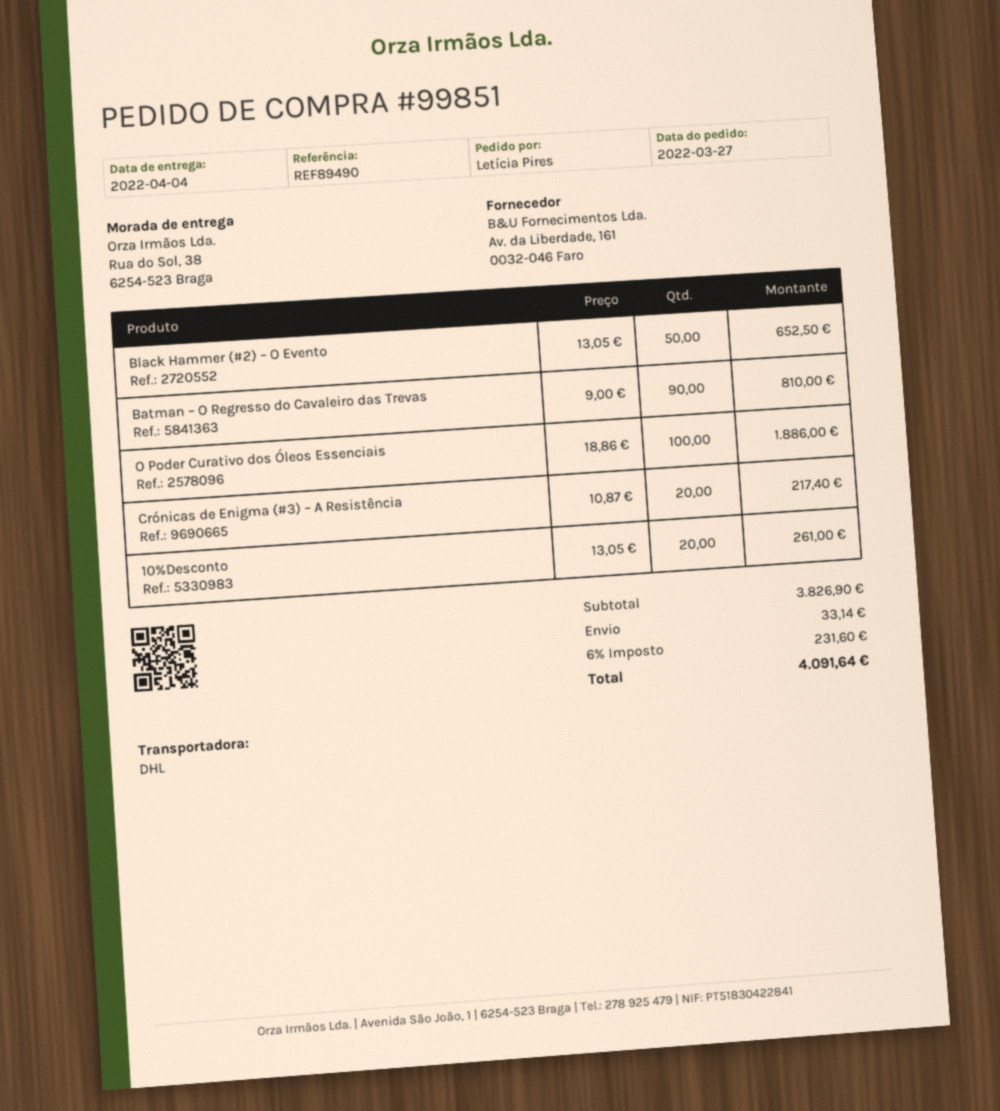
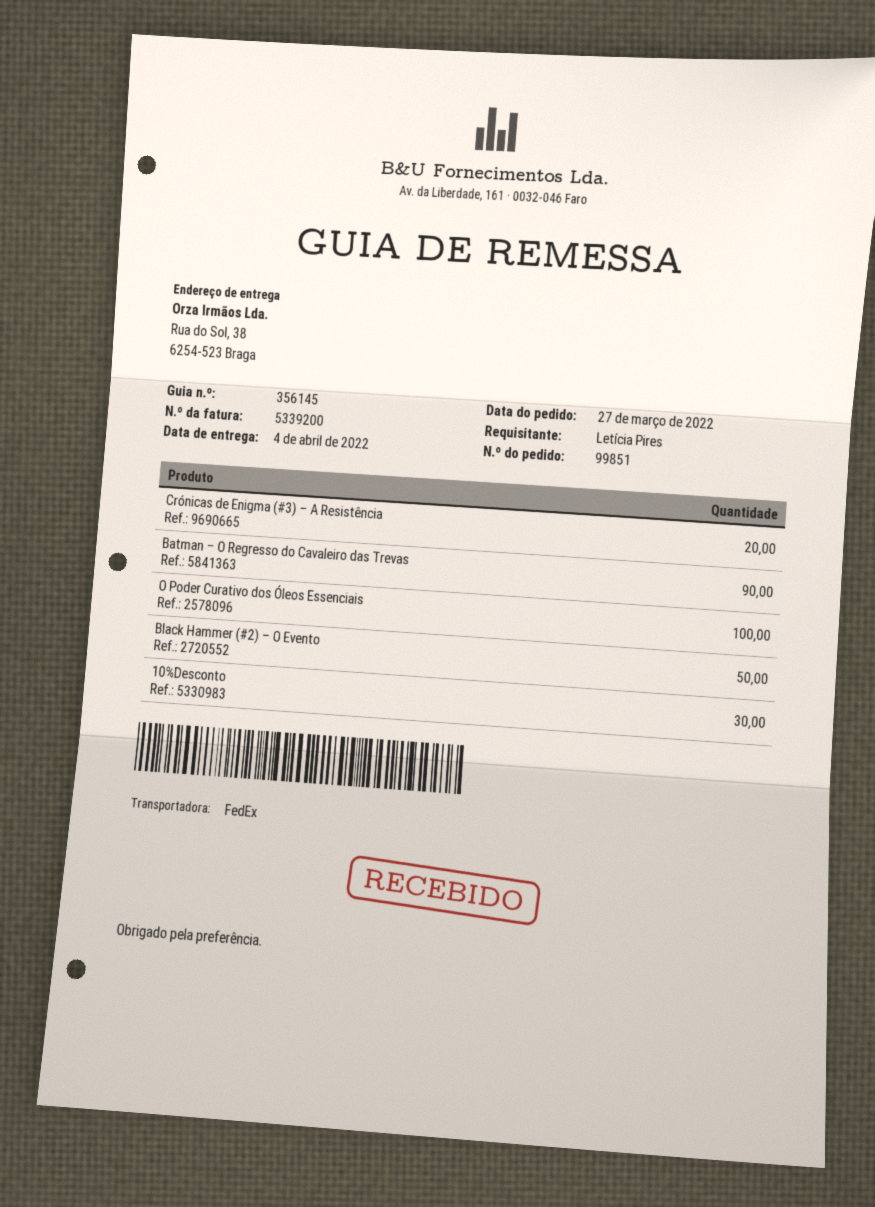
shipping method: DHL -> FedEx
10%Desconto: 20 -> 30

